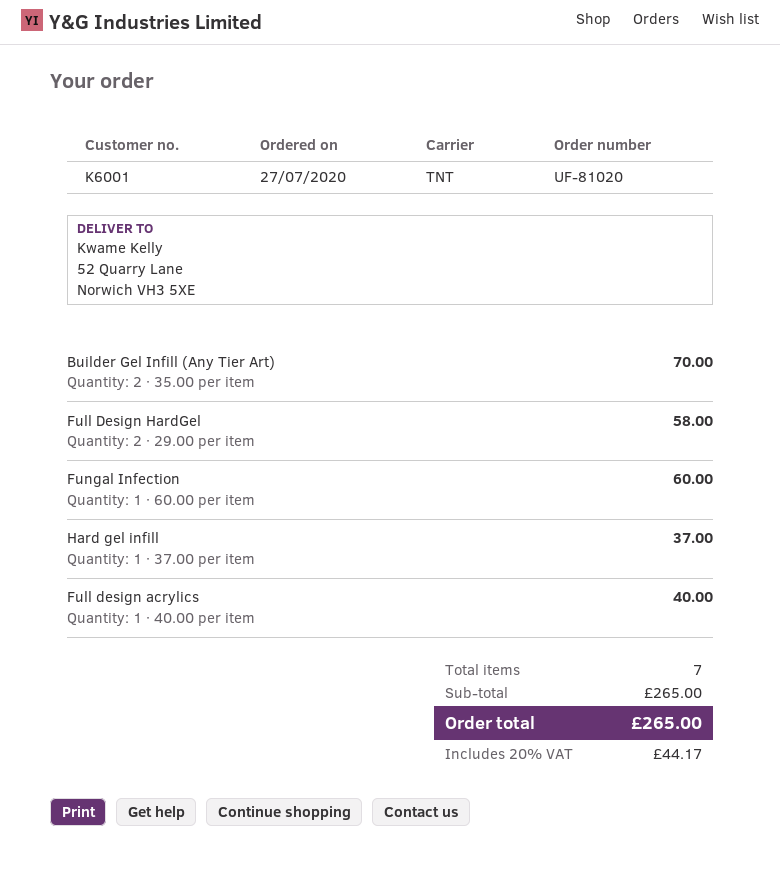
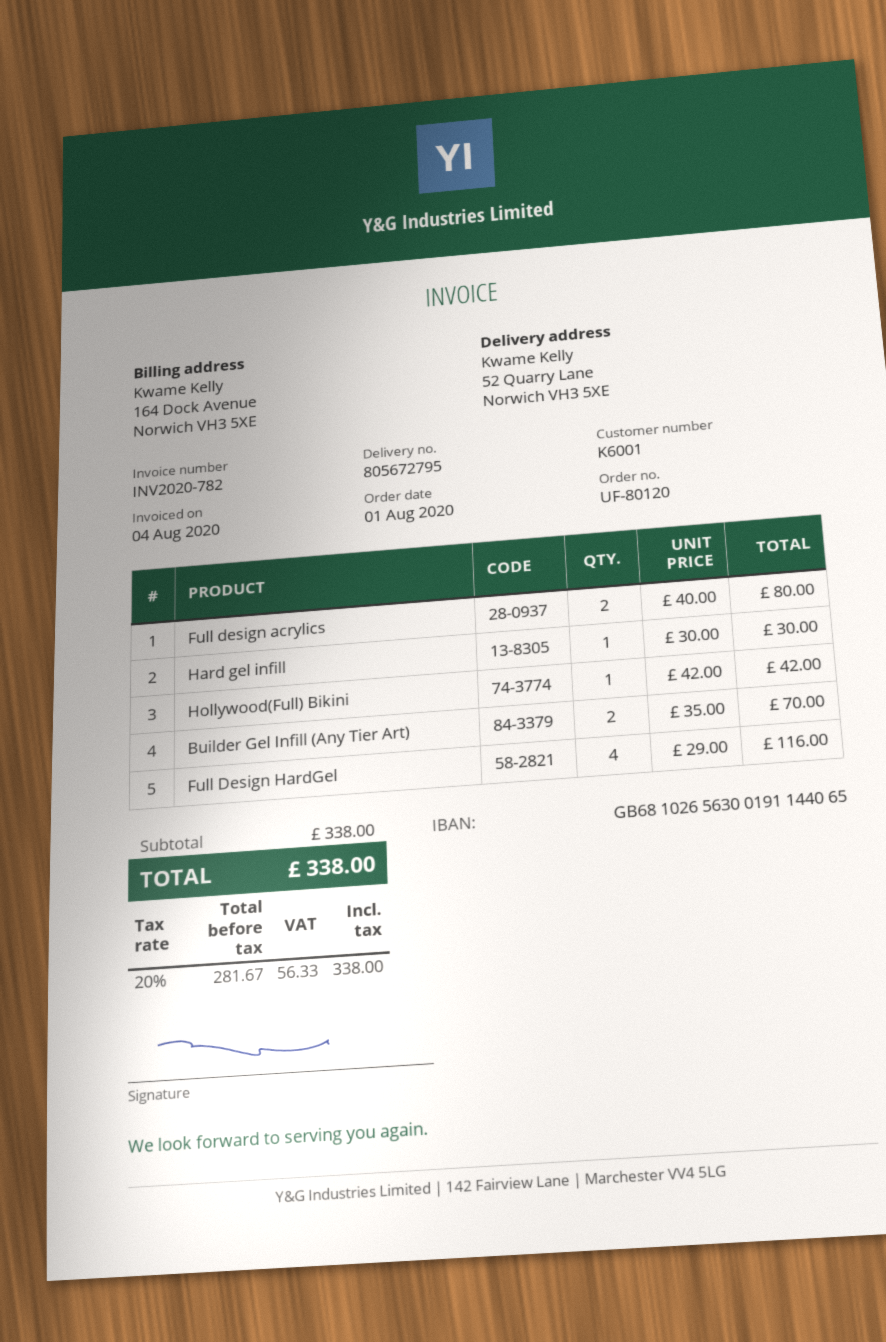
order number: UF-81020 -> UF-80120
order date: 2020-07-27 -> 2020-08-01
Full Design HardGel: 2 x 29.00 = 58.00 -> 4 x 29.00 = 116.00
Fungal Infection: 1 x 60.00 = 60.00 -> none
Hard gel infill: 1 x 37.00 = 37.00 -> 1 x 30.00 = 30.00
Full design acrylics: 1 x 40.00 = 40.00 -> 2 x 40.00 = 80.00
Hollywood(Full) Bikini: none -> 1 x 42.00 = 42.00
subtotal: 265.00 -> 338.00
tax: 20% = 44.17 -> 20% = 56.33
total: 265.00 -> 338.00

